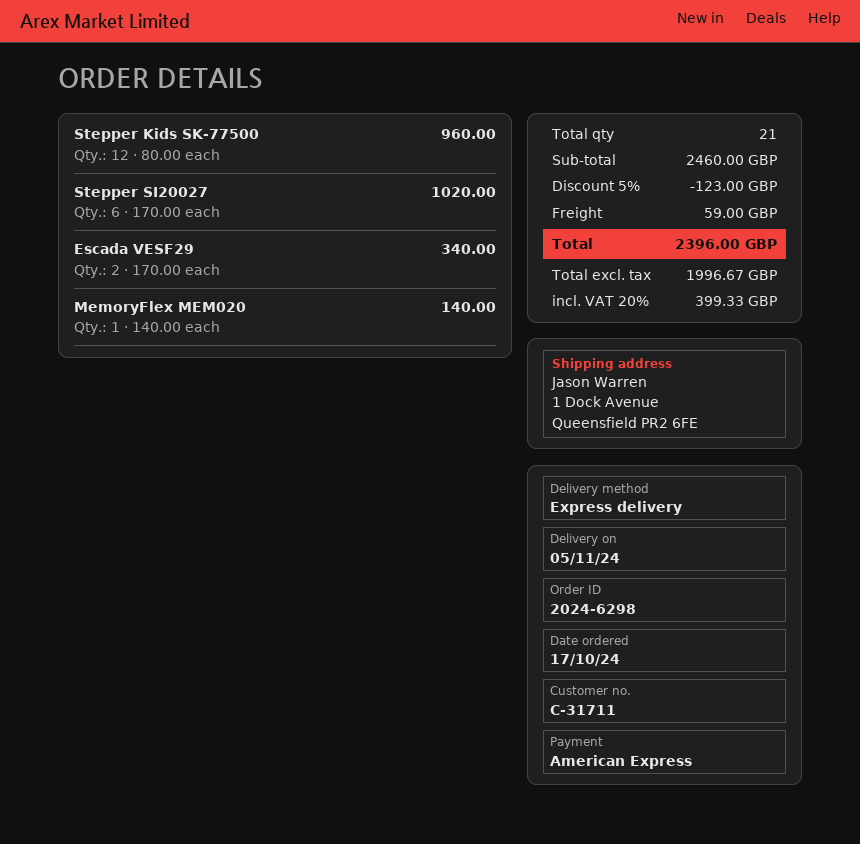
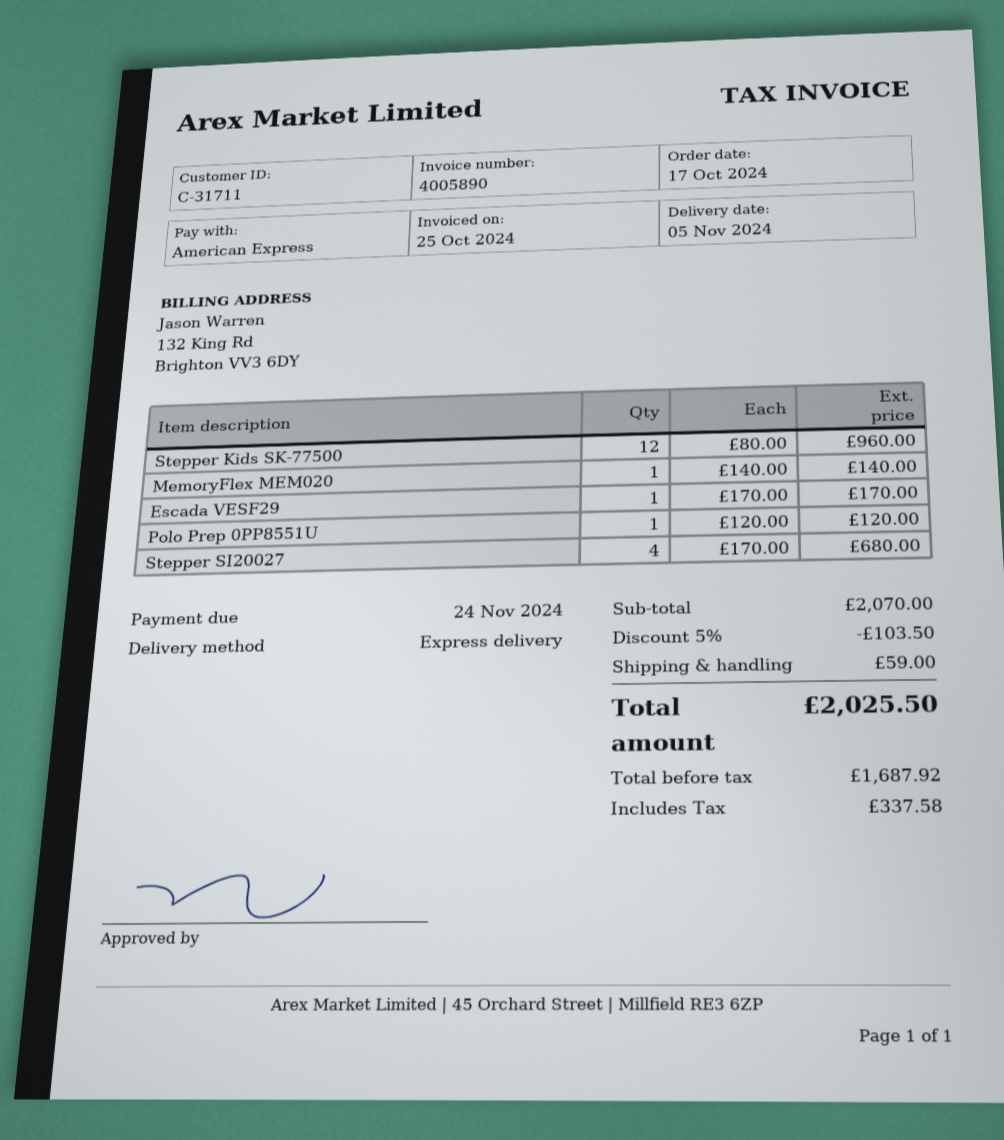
Stepper SI20027: 6 x 170.00 = 1020.00 -> 4 x 170.00 = 680.00
Escada VESF29: 2 x 170.00 = 340.00 -> 1 x 170.00 = 170.00
Polo Prep 0PP8551U: none -> 1 x 120.00 = 120.00
subtotal: 2460.00 -> 2070.00
discount: 5% = 123.00 -> 5% = 103.50
net: 1996.67 -> 1687.92
tax: 399.33 -> 337.58
total: 2396.00 -> 2025.50

